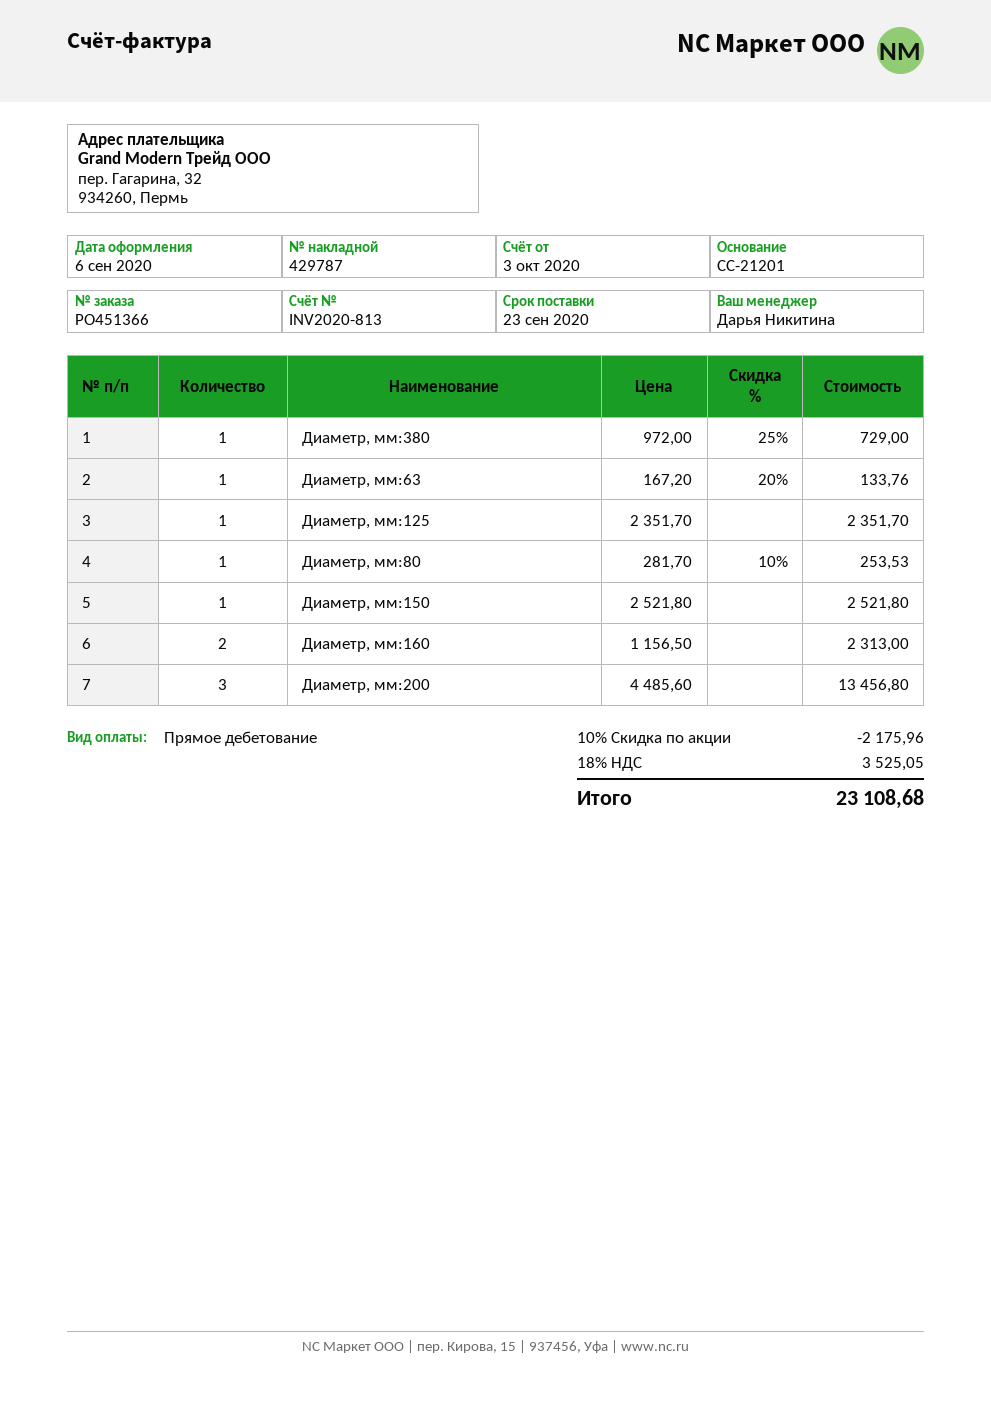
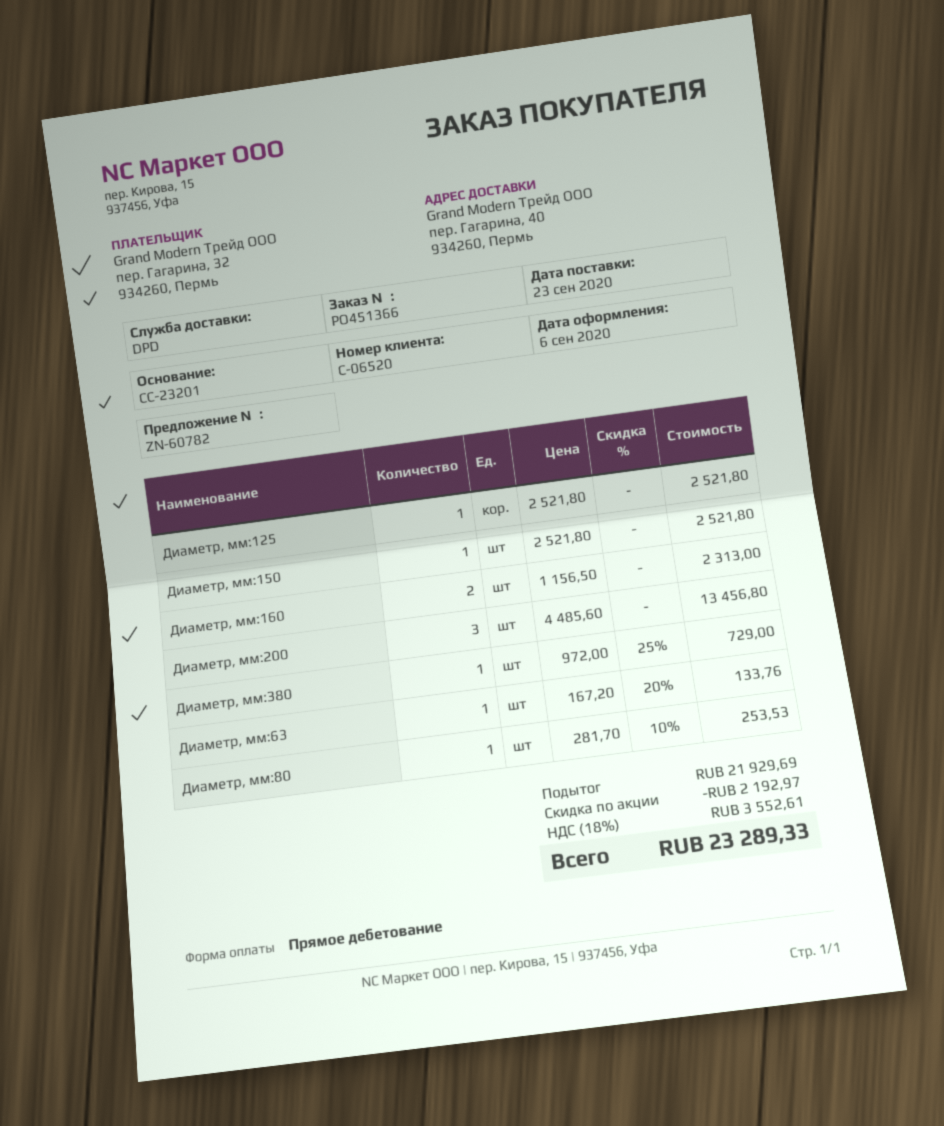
reference: CC-21201 -> CC-23201
Диаметр, мм:125: 1 x 2351.70 = 2351.70 -> 1 x 2521.80 = 2521.80
discount: 2175.96 -> 2192.97
tax: 18% = 3525.05 -> 18% = 3552.61
total: 23108.68 -> 23289.33

